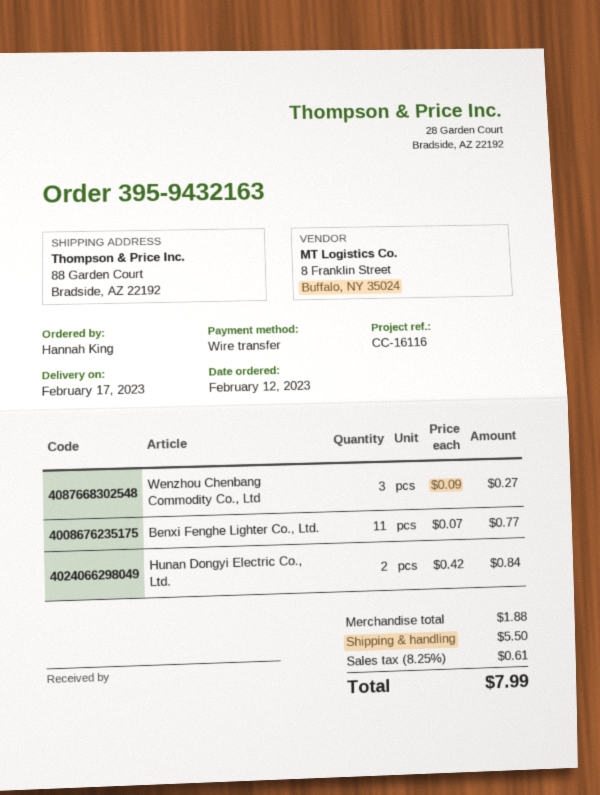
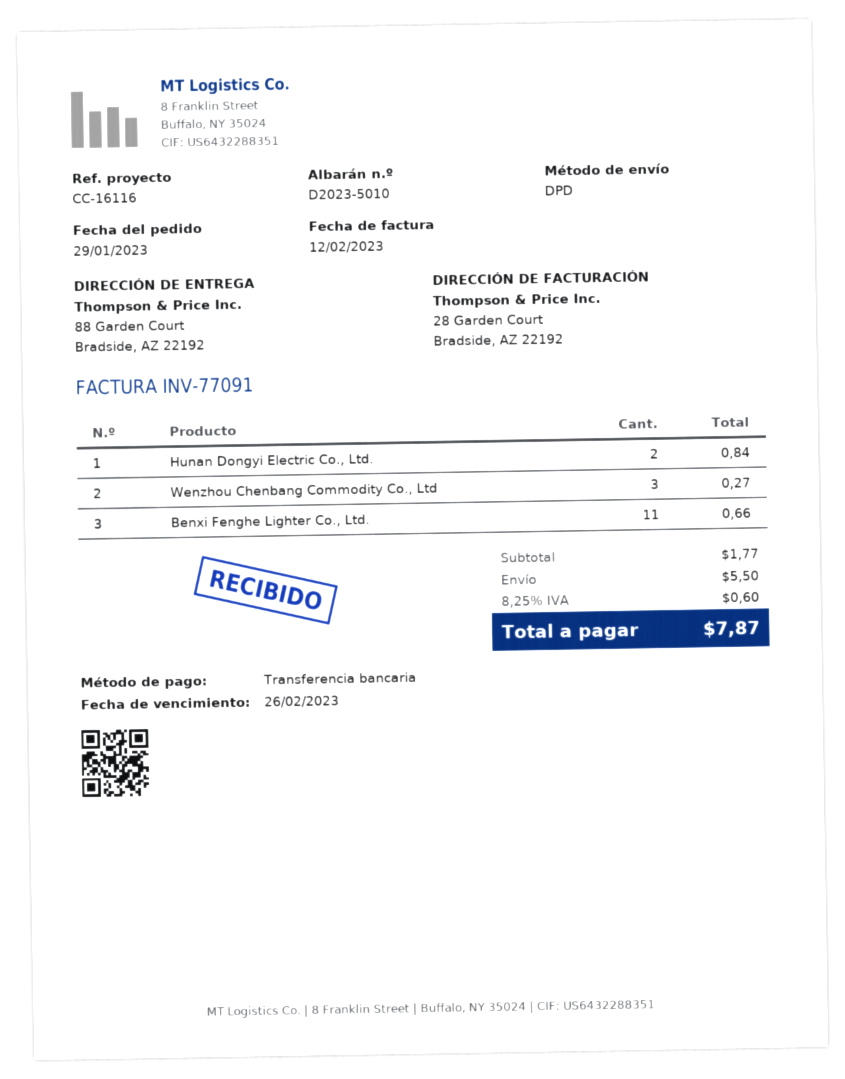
order date: 2023-02-12 -> 2023-01-29
Benxi Fenghe Lighter Co., Ltd.: 11 for 0.77 -> 11 for 0.66
subtotal: 1.88 -> 1.77
tax: 8.25% = 0.61 -> 8.25% = 0.60
total: 7.99 -> 7.87

